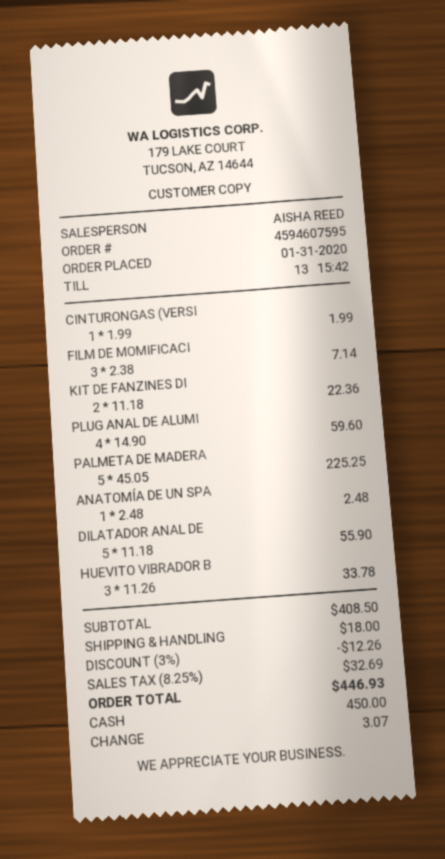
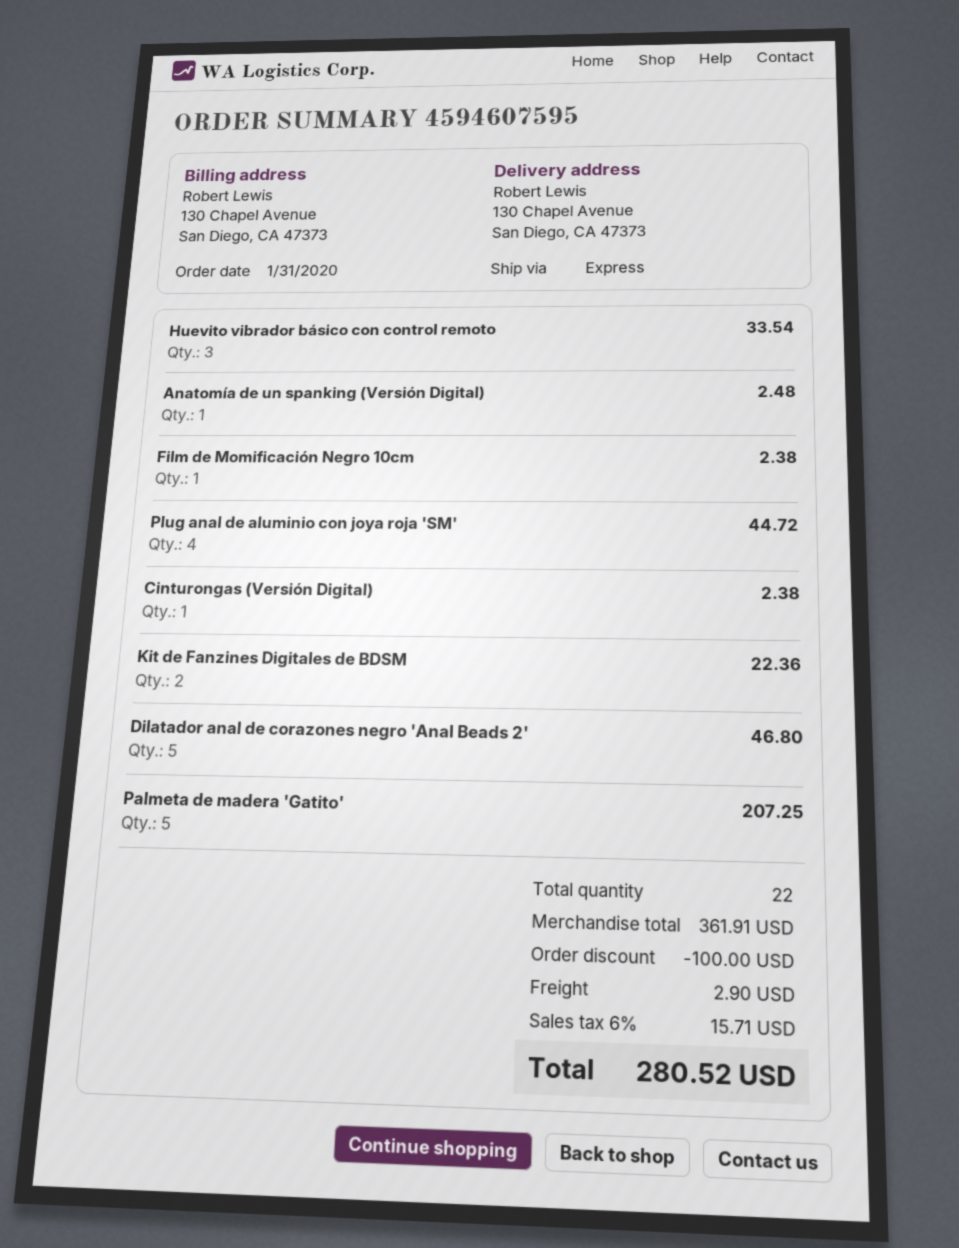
CINTURONGAS (VERSI: 1 for 1.99 -> 1 for 2.38
FILM DE MOMIFICACI: 3 for 7.14 -> 1 for 2.38
PLUG ANAL DE ALUMI: 4 for 59.60 -> 4 for 44.72
PALMETA DE MADERA: 5 for 225.25 -> 5 for 207.25
DILATADOR ANAL DE: 5 for 55.90 -> 5 for 46.80
HUEVITO VIBRADOR B: 3 for 33.78 -> 3 for 33.54
subtotal: 408.50 -> 361.91
discount: 12.26 -> 100.00
shipping: 18.00 -> 2.90
tax: 8.25% = 32.69 -> 6% = 15.71
total: 446.93 -> 280.52

